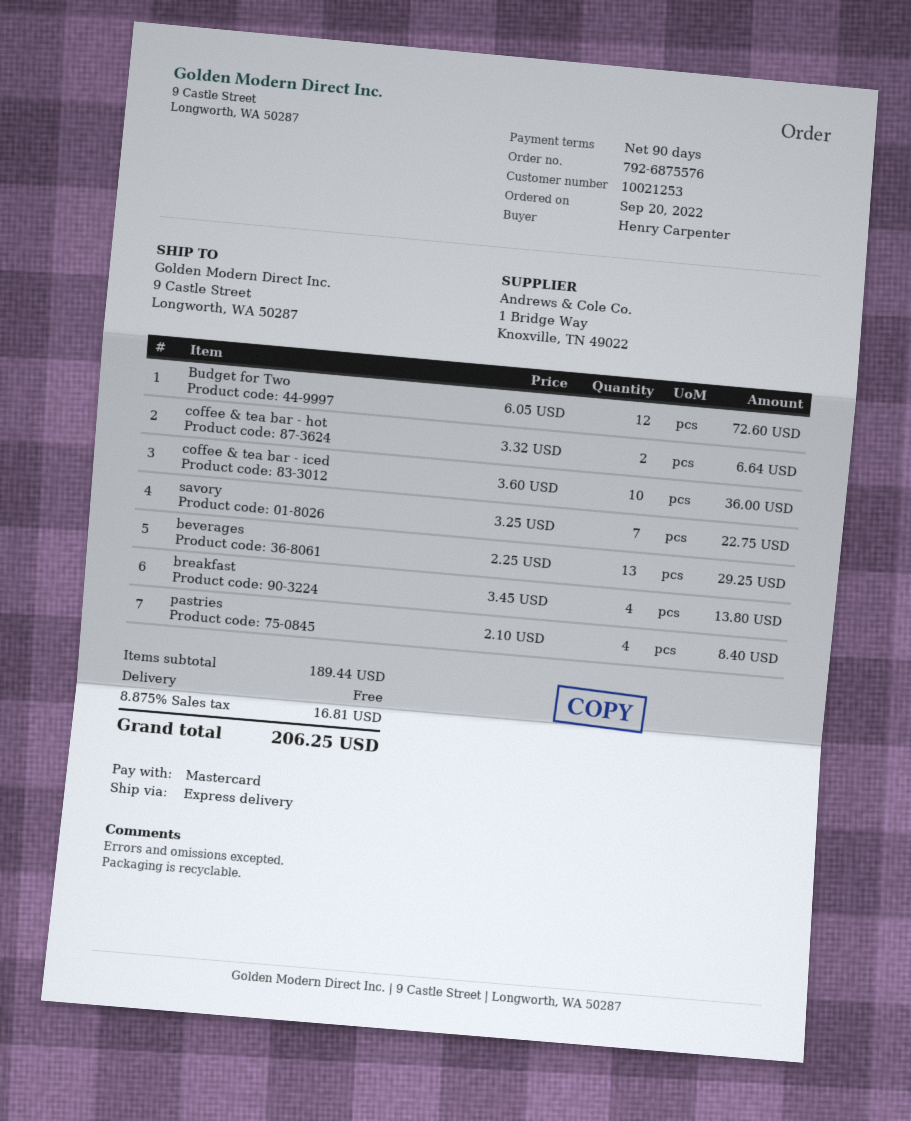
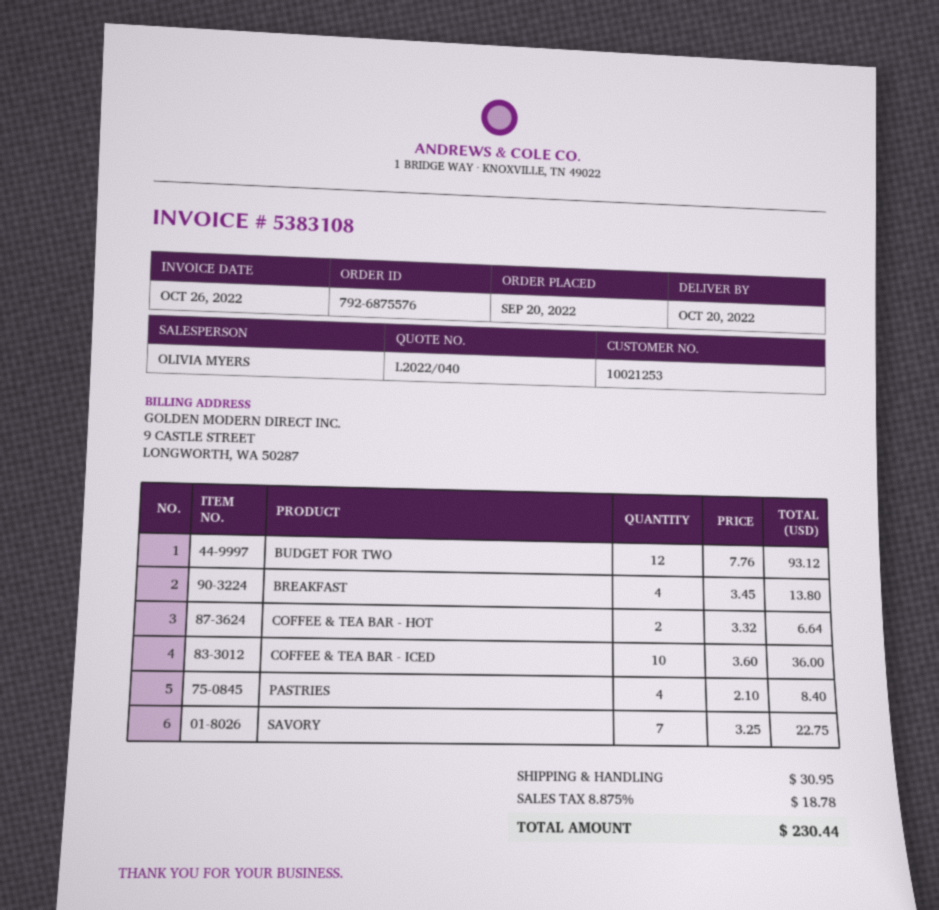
Budget for Two: 12 x 6.05 = 72.60 -> 12 x 7.76 = 93.12
beverages: 13 x 2.25 = 29.25 -> none
shipping: 0.00 -> 30.95
tax: 8.875% = 16.81 -> 8.875% = 18.78
total: 206.25 -> 230.44

